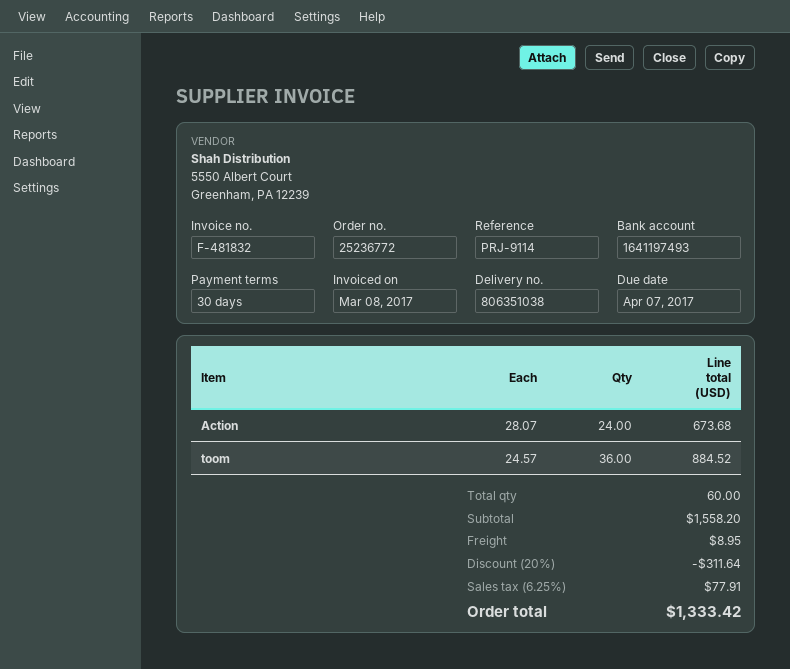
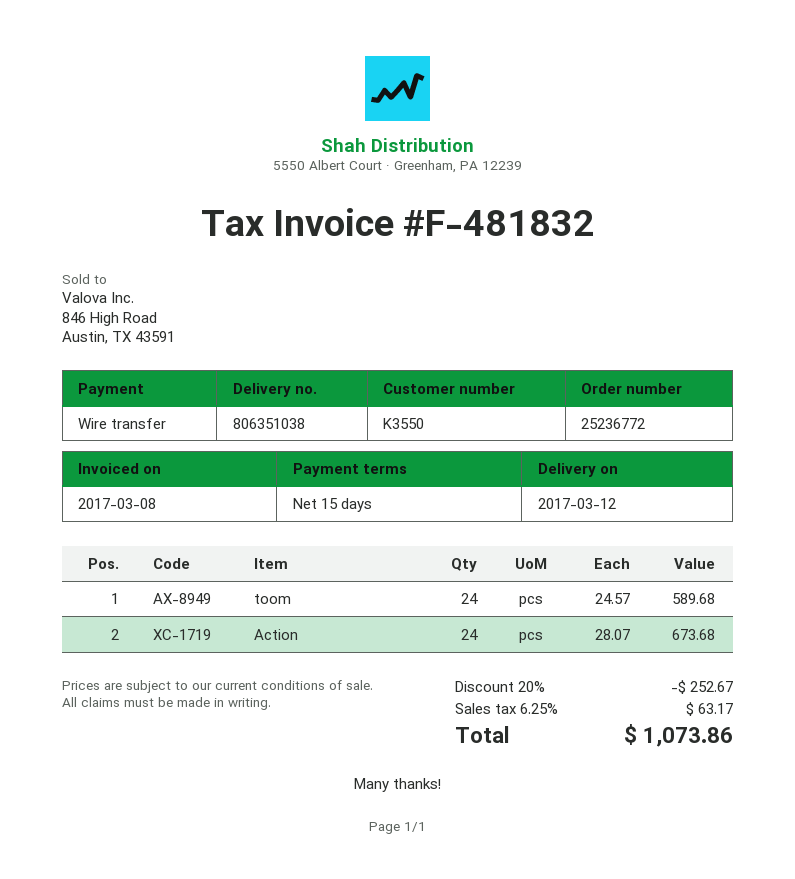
payment terms: 30 days -> 15 days
toom: 36 x 24.57 = 884.52 -> 24 x 24.57 = 589.68
discount: 20% = 311.64 -> 20% = 252.67
shipping: 8.95 -> none
tax: 6.25% = 77.91 -> 6.25% = 63.17
total: 1333.42 -> 1073.86

